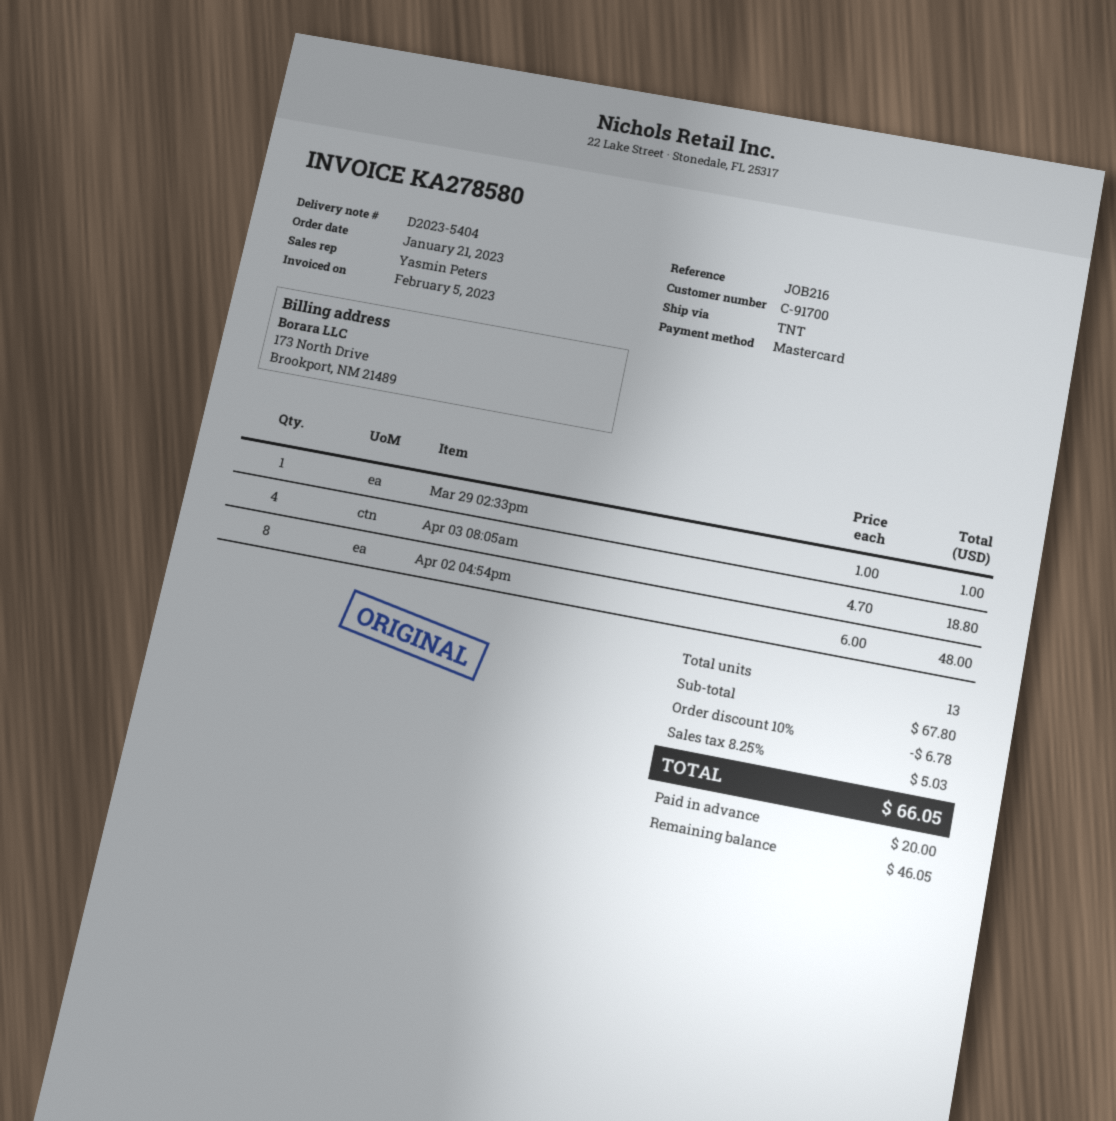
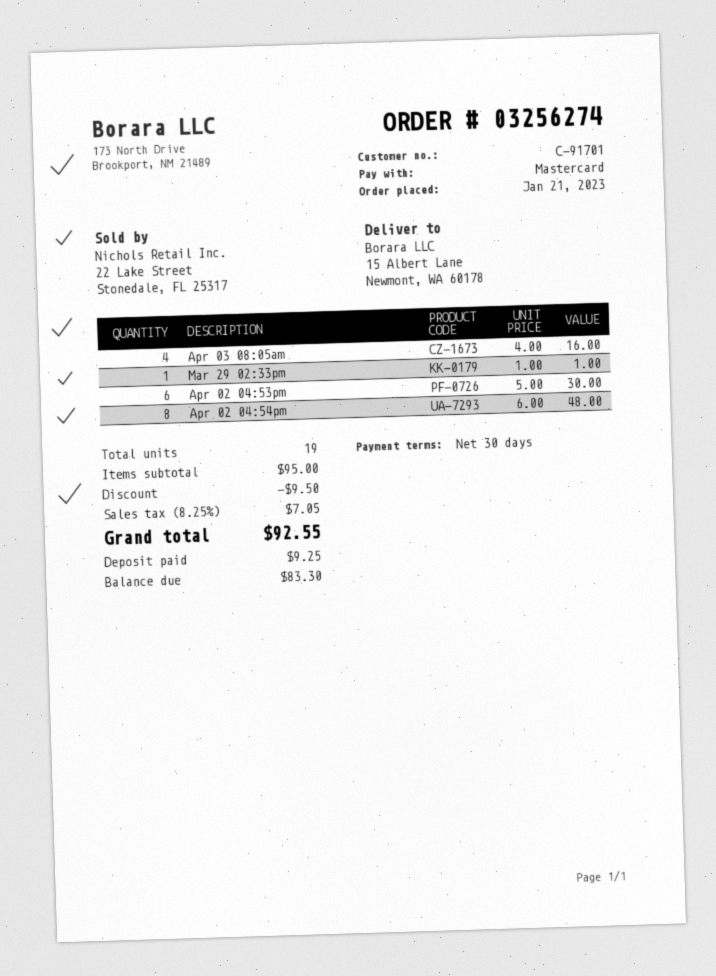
customer number: C-91700 -> C-91701
Apr 03 08:05am: 4 x 4.70 = 18.80 -> 4 x 4.00 = 16.00
Apr 02 04:53pm: none -> 6 x 5.00 = 30.00
total quantity: 13 -> 19
subtotal: 67.80 -> 95.00
discount: 6.78 -> 9.50
tax: 8.25% = 5.03 -> 8.25% = 7.05
total: 66.05 -> 92.55
deposit: 20.00 -> 9.25
balance: 46.05 -> 83.30

